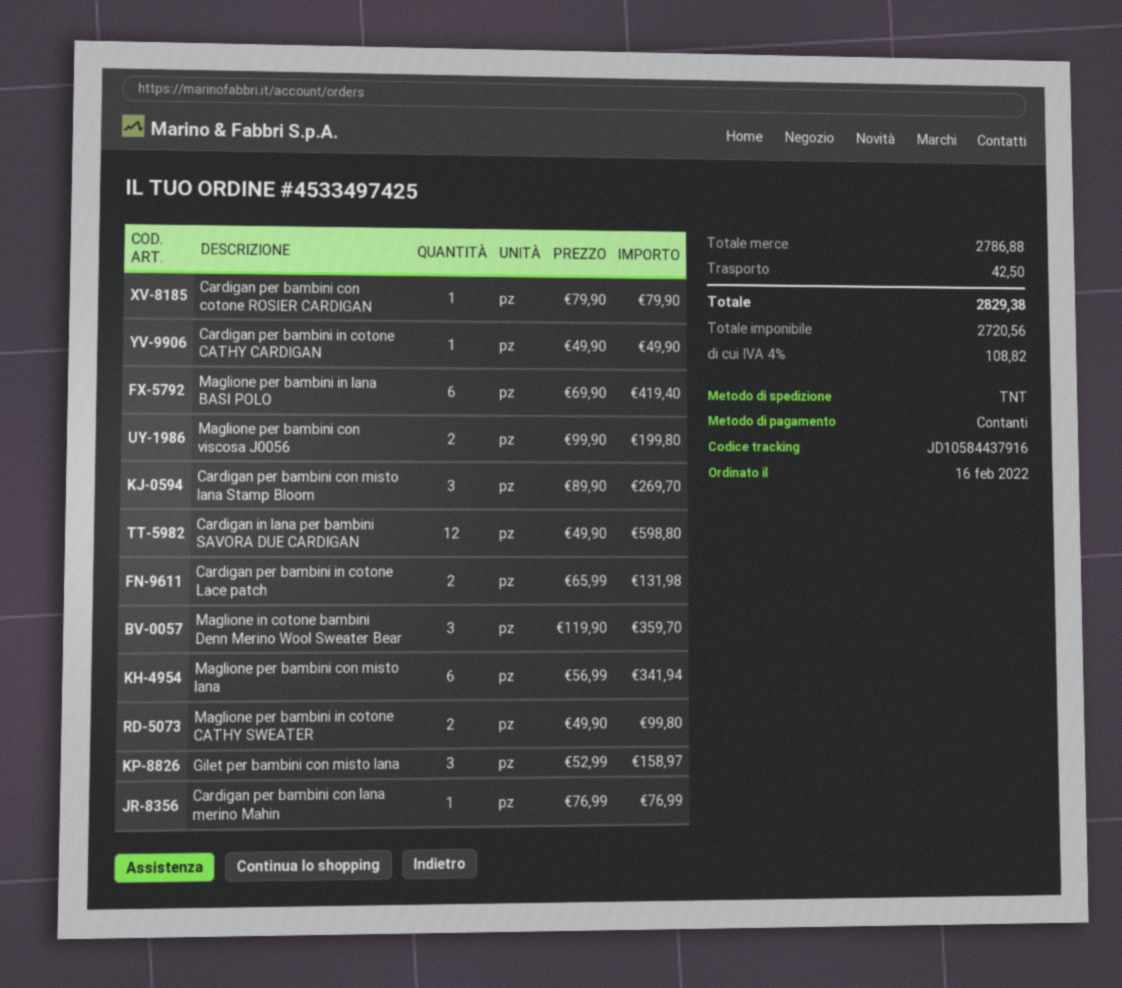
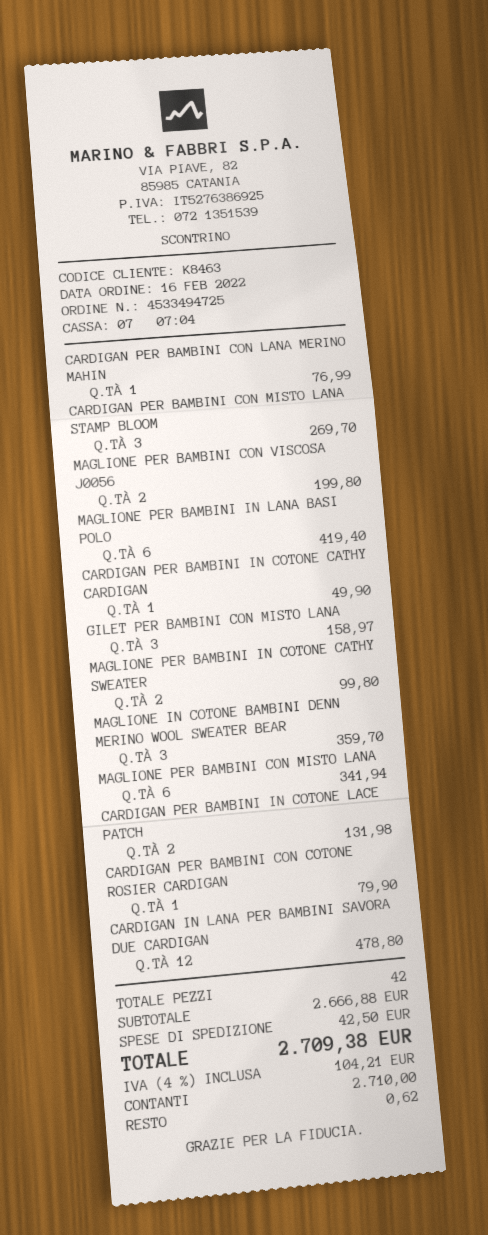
order number: 4533497425 -> 4533494725
Cardigan in lana per bambini SAVORA DUE CARDIGAN: 12 for 598.80 -> 12 for 478.80
subtotal: 2786.88 -> 2666.88
tax: 4% = 108.82 -> 4% = 104.21
total: 2829.38 -> 2709.38

